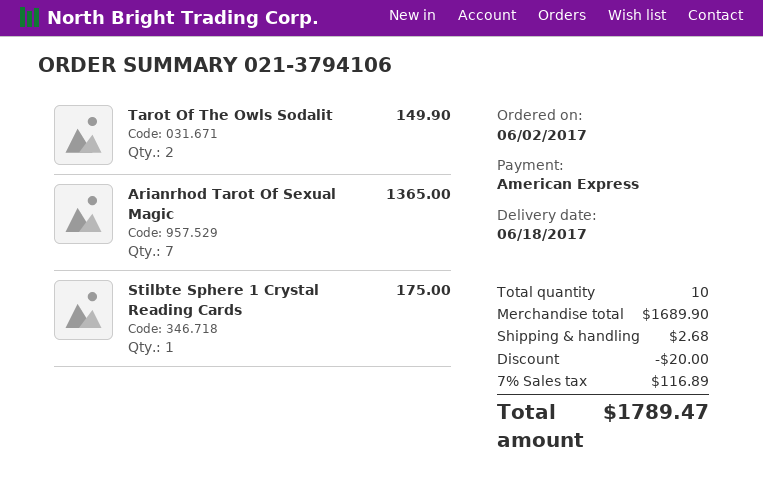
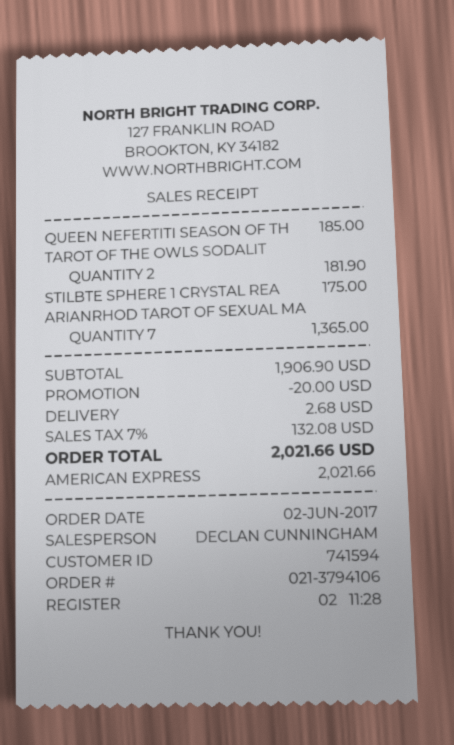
Tarot Of The Owls Sodalit: 2 for 149.90 -> 2 for 181.90
QUEEN NEFERTITI SEASON OF TH: none -> 1 for 185.00
subtotal: 1689.90 -> 1906.90
tax: 7% = 116.89 -> 7% = 132.08
total: 1789.47 -> 2021.66

